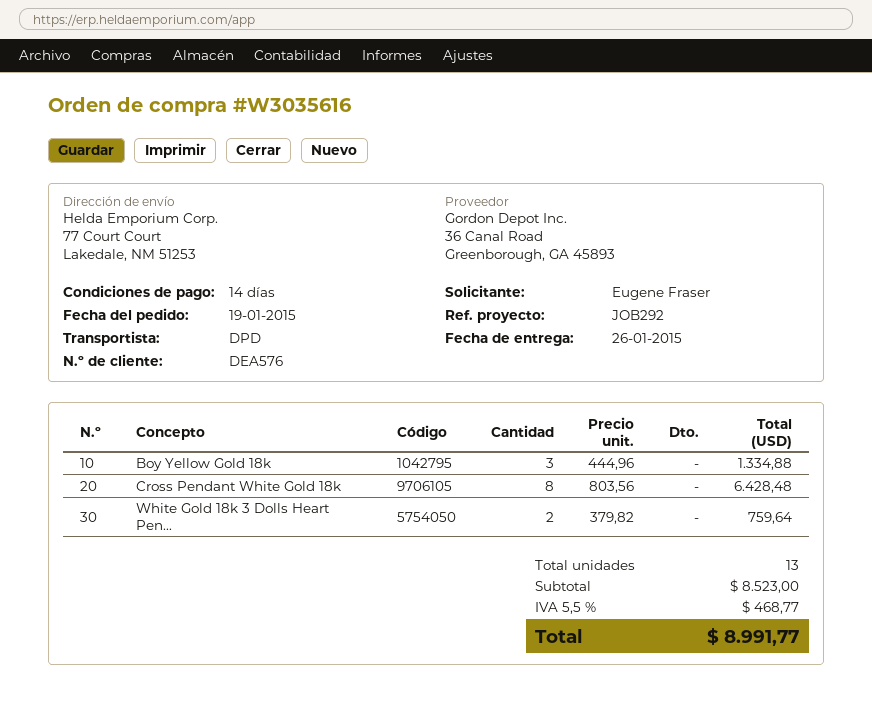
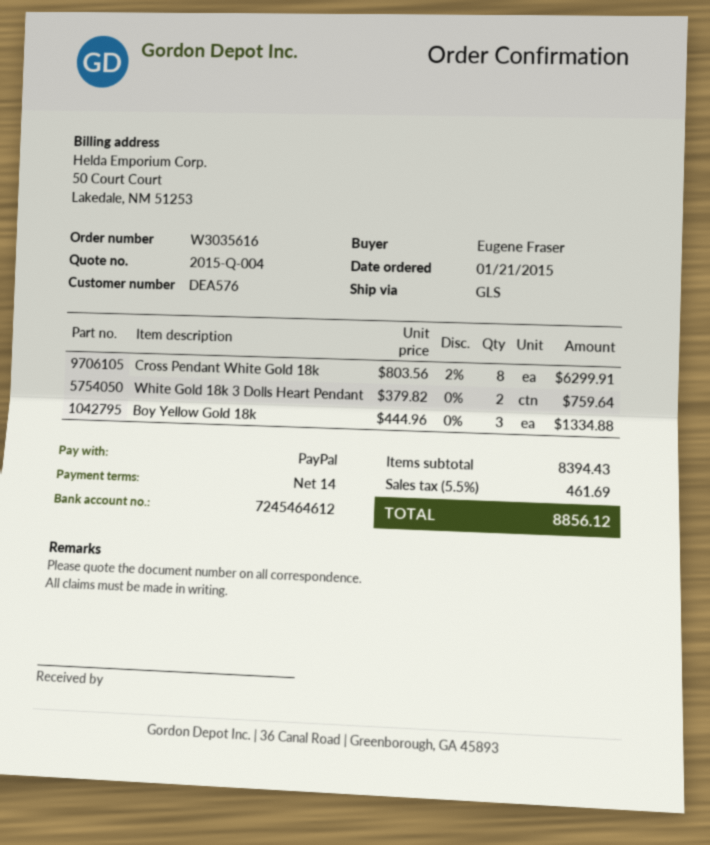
order date: 2015-01-19 -> 2015-01-21
shipping method: DPD -> GLS
Cross Pendant White Gold 18k: 8 x 803.56 = 6428.48 -> 8 x 803.56 - 2% = 6299.91
subtotal: 8523.00 -> 8394.43
tax: 5.5% = 468.77 -> 5.5% = 461.69
total: 8991.77 -> 8856.12

